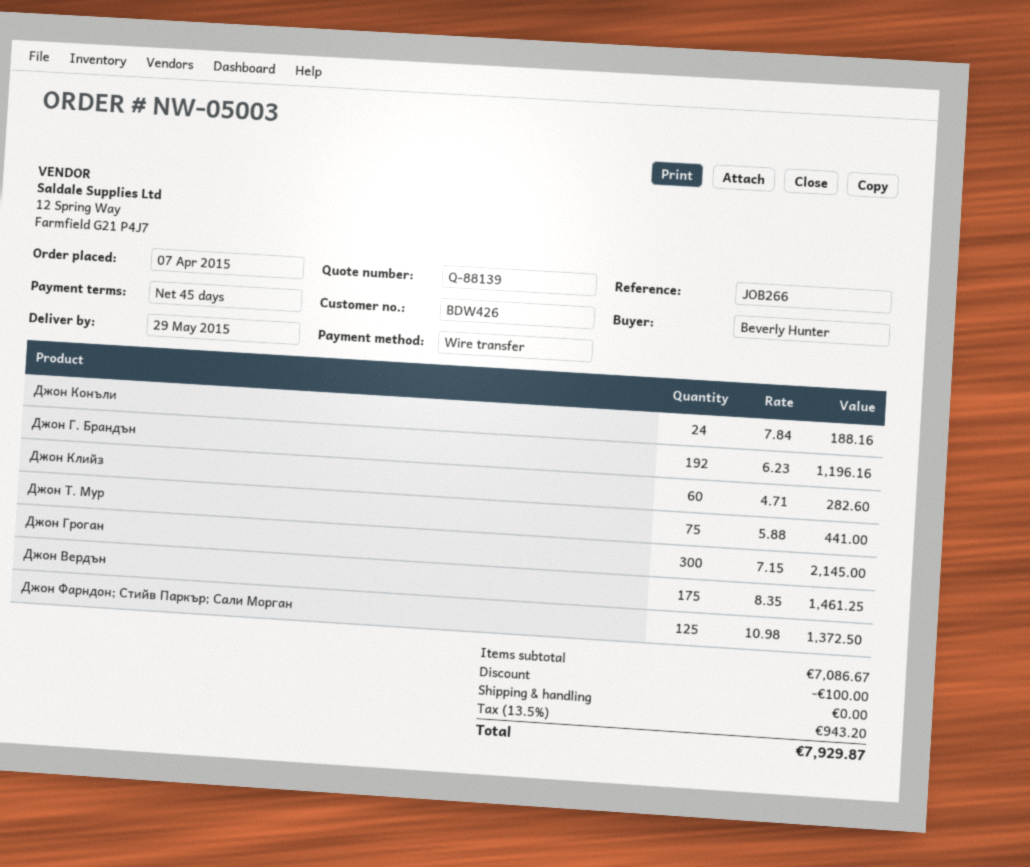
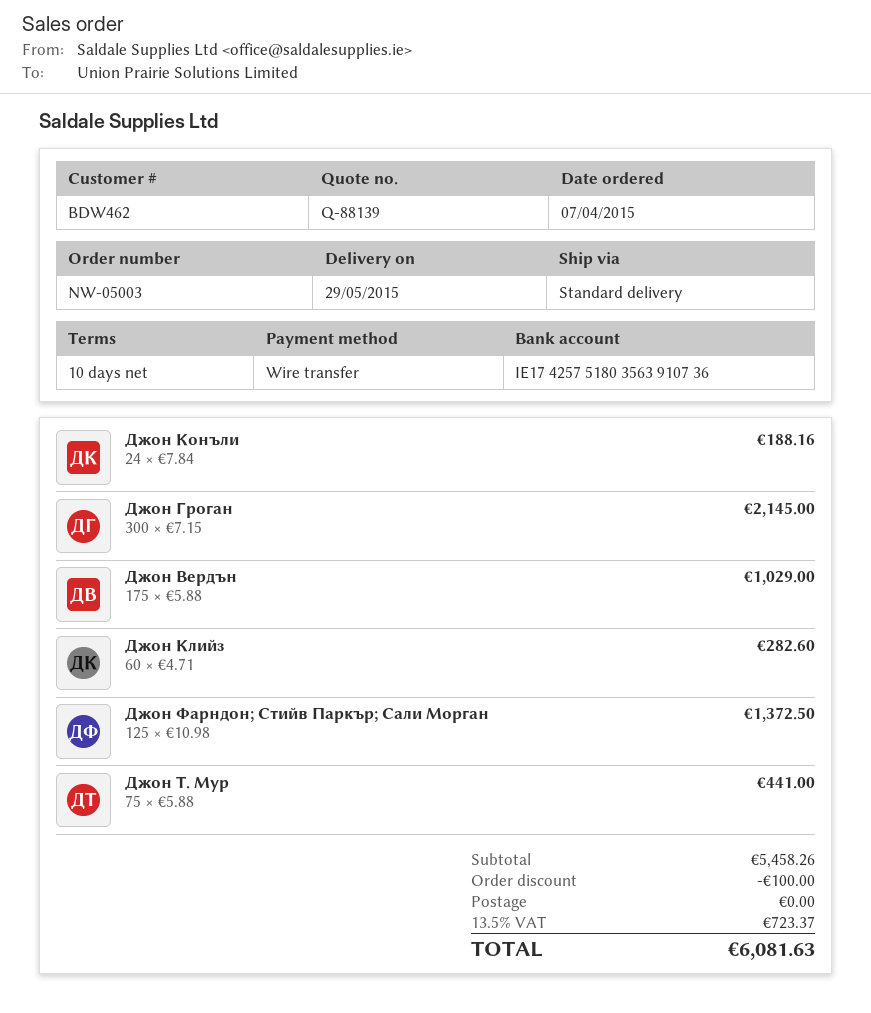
payment terms: 45 days -> 10 days
customer number: BDW426 -> BDW462
Джон Г. Брандън: 192 x 6.23 = 1196.16 -> none
Джон Вердън: 175 x 8.35 = 1461.25 -> 175 x 5.88 = 1029.00
subtotal: 7086.67 -> 5458.26
tax: 13.5% = 943.20 -> 13.5% = 723.37
total: 7929.87 -> 6081.63

